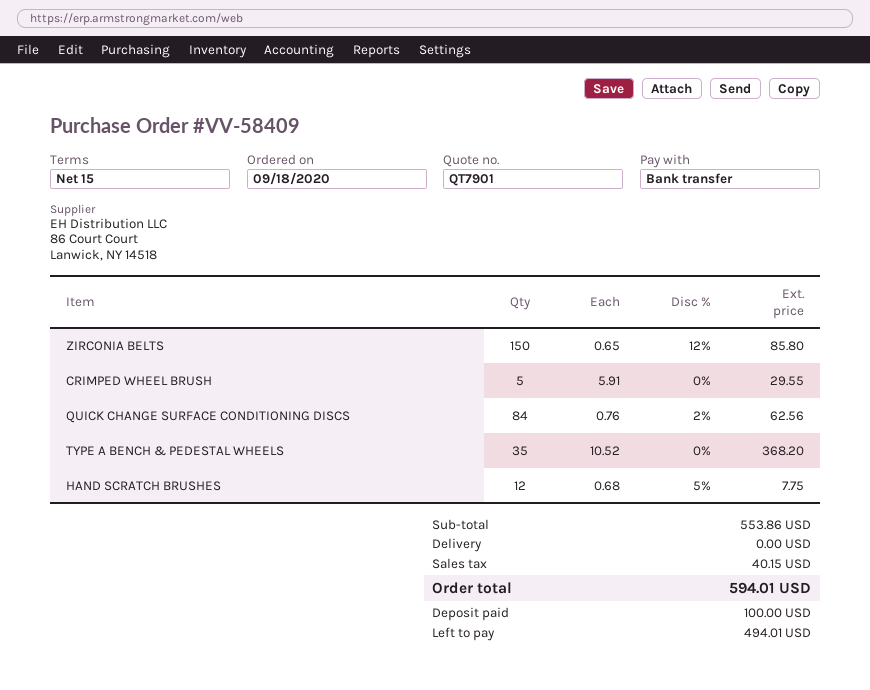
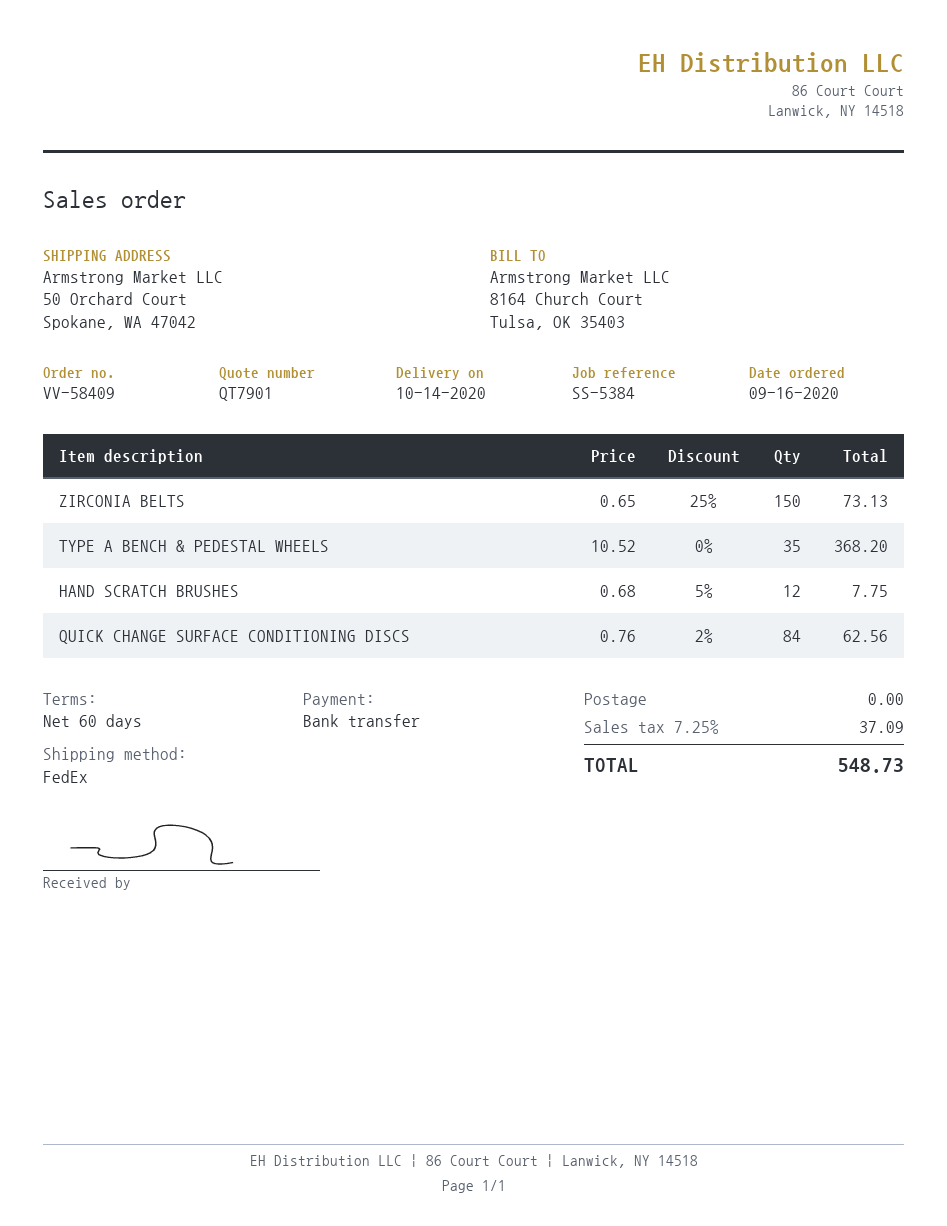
order date: 2020-09-18 -> 2020-09-16
payment terms: 15 days -> 60 days
ZIRCONIA BELTS: 150 x 0.65 - 12% = 85.80 -> 150 x 0.65 - 25% = 73.13
CRIMPED WHEEL BRUSH: 5 x 5.91 = 29.55 -> none
tax: 40.15 -> 37.09
total: 594.01 -> 548.73

